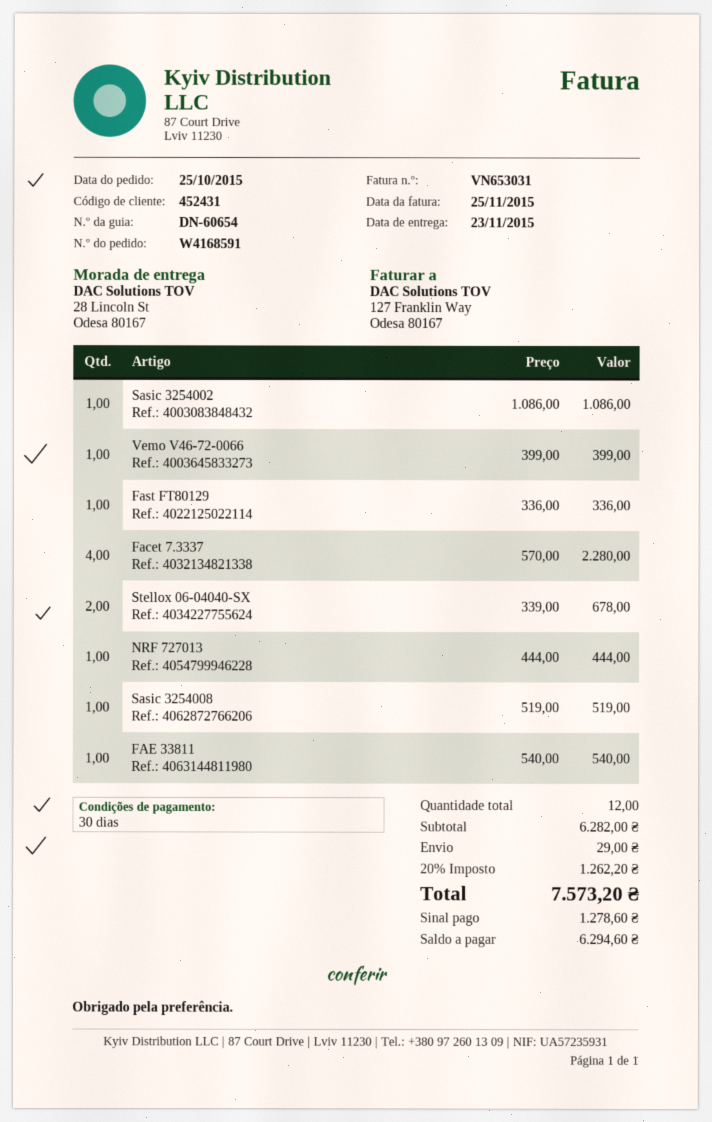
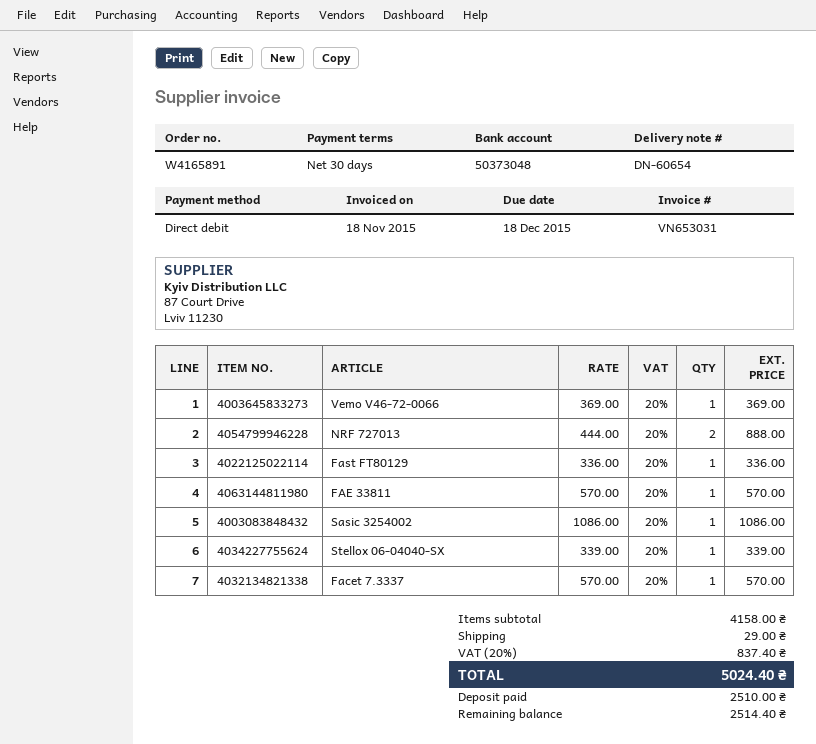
order number: W4168591 -> W4165891
invoice date: 2015-11-25 -> 2015-11-18
Vemo V46-72-0066: 1 x 399.00 = 399.00 -> 1 x 369.00 = 369.00
Facet 7.3337: 4 x 570.00 = 2280.00 -> 1 x 570.00 = 570.00
Stellox 06-04040-SX: 2 x 339.00 = 678.00 -> 1 x 339.00 = 339.00
NRF 727013: 1 x 444.00 = 444.00 -> 2 x 444.00 = 888.00
Sasic 3254008: 1 x 519.00 = 519.00 -> none
FAE 33811: 1 x 540.00 = 540.00 -> 1 x 570.00 = 570.00
subtotal: 6282.00 -> 4158.00
tax: 20% = 1262.20 -> 20% = 837.40
total: 7573.20 -> 5024.40
deposit: 1278.60 -> 2510.00
balance: 6294.60 -> 2514.40

